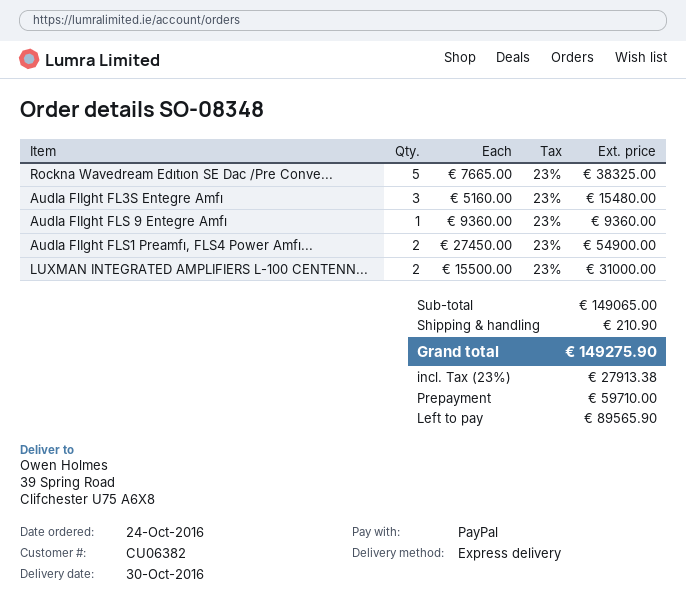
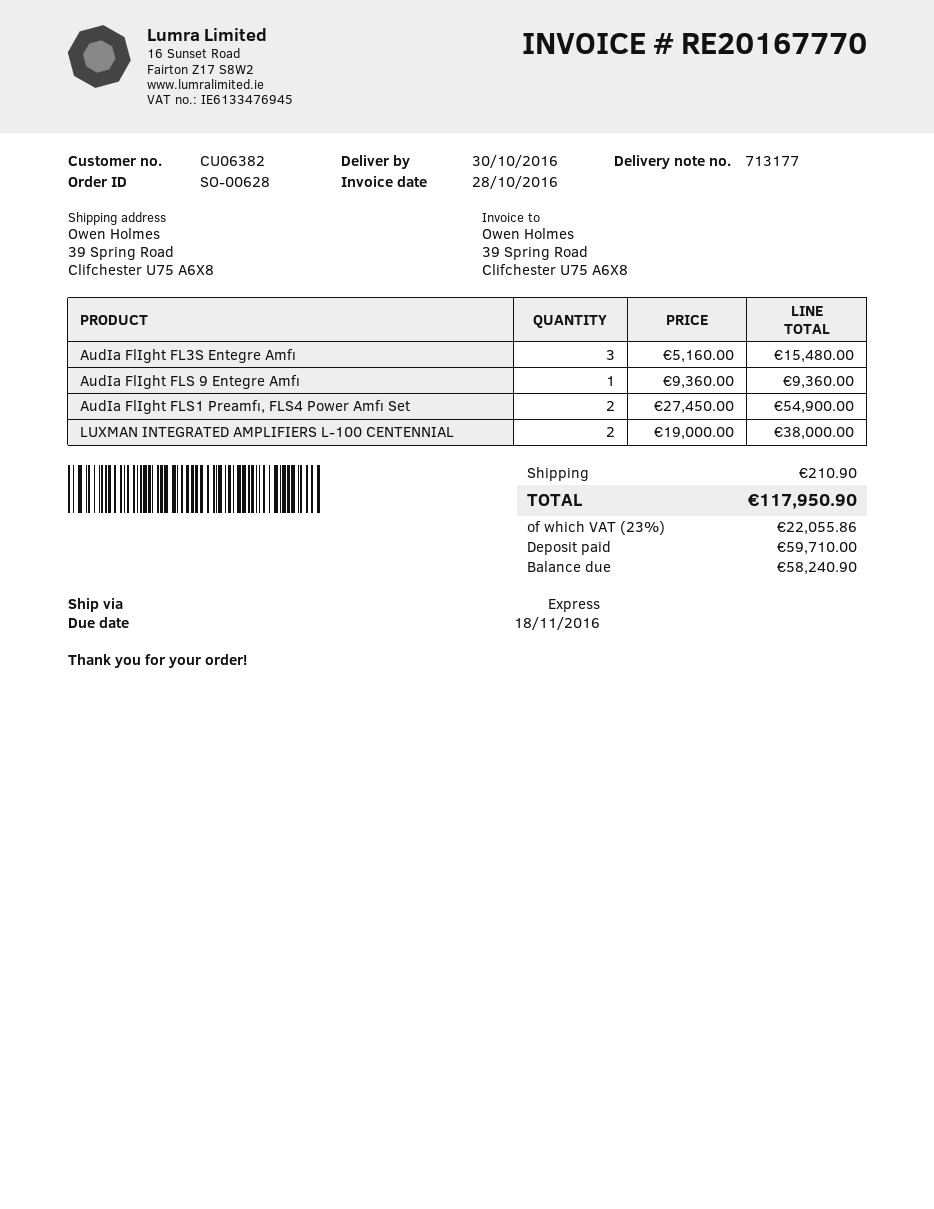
order number: SO-08348 -> SO-00628
Rockna Wavedream Edıtıon SE Dac /Pre Conve...: 5 x 7665.00 = 38325.00 -> none
LUXMAN INTEGRATED AMPLIFIERS L-100 CENTENN...: 2 x 15500.00 = 31000.00 -> 2 x 19000.00 = 38000.00
tax: 23% = 27913.38 -> 23% = 22055.86
total: 149275.90 -> 117950.90
balance: 89565.90 -> 58240.90

